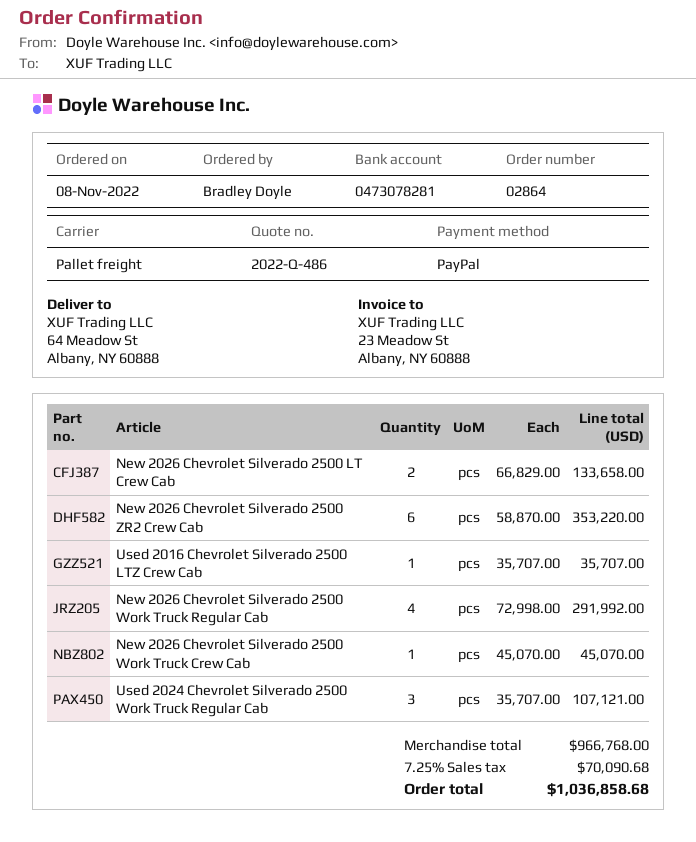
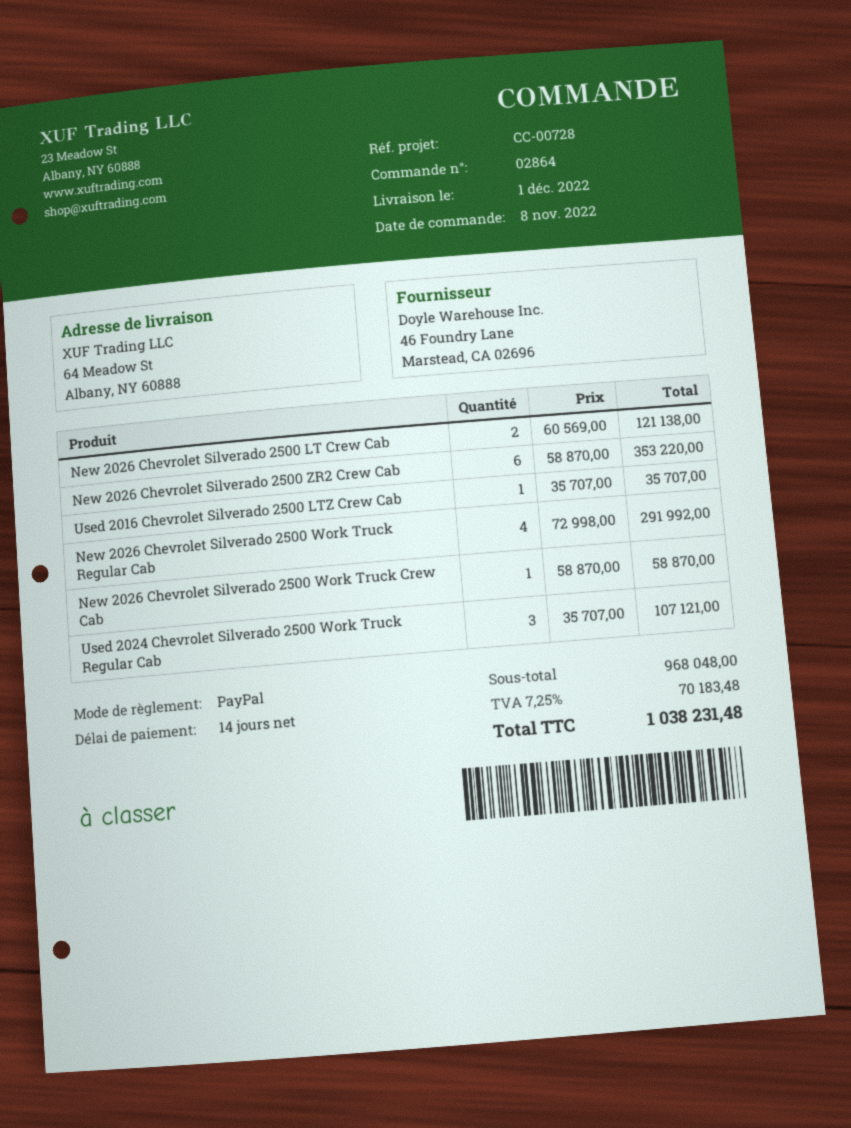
New 2026 Chevrolet Silverado 2500 LT Crew Cab: 2 x 66829.00 = 133658.00 -> 2 x 60569.00 = 121138.00
New 2026 Chevrolet Silverado 2500 Work Truck Crew Cab: 1 x 45070.00 = 45070.00 -> 1 x 58870.00 = 58870.00
subtotal: 966768.00 -> 968048.00
tax: 7.25% = 70090.68 -> 7.25% = 70183.48
total: 1036858.68 -> 1038231.48

